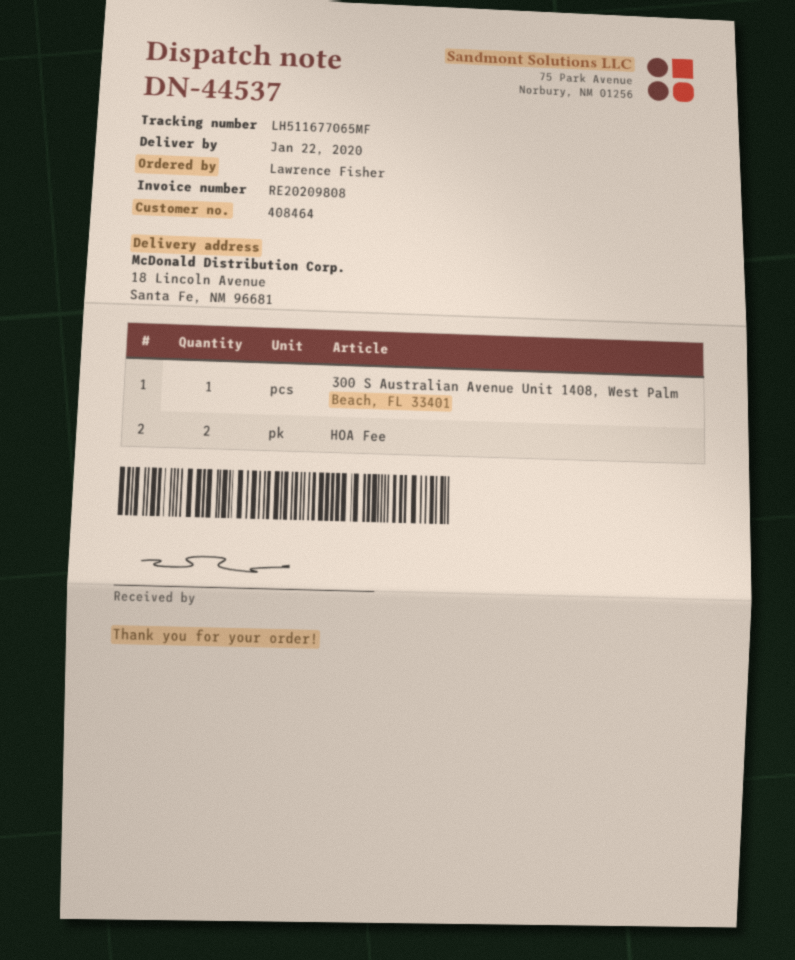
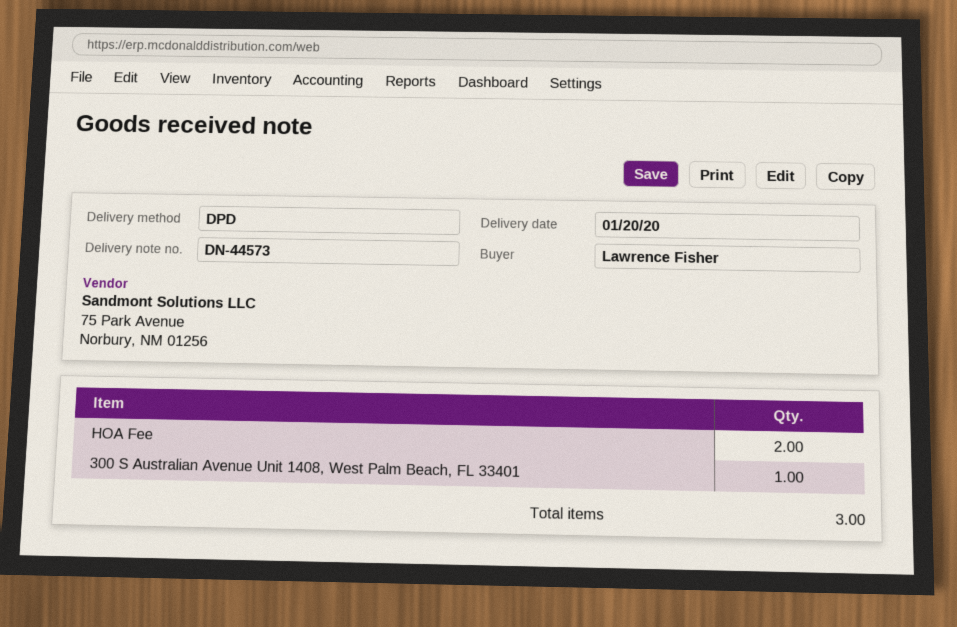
delivery note number: DN-44537 -> DN-44573
delivery date: 2020-01-22 -> 2020-01-20

